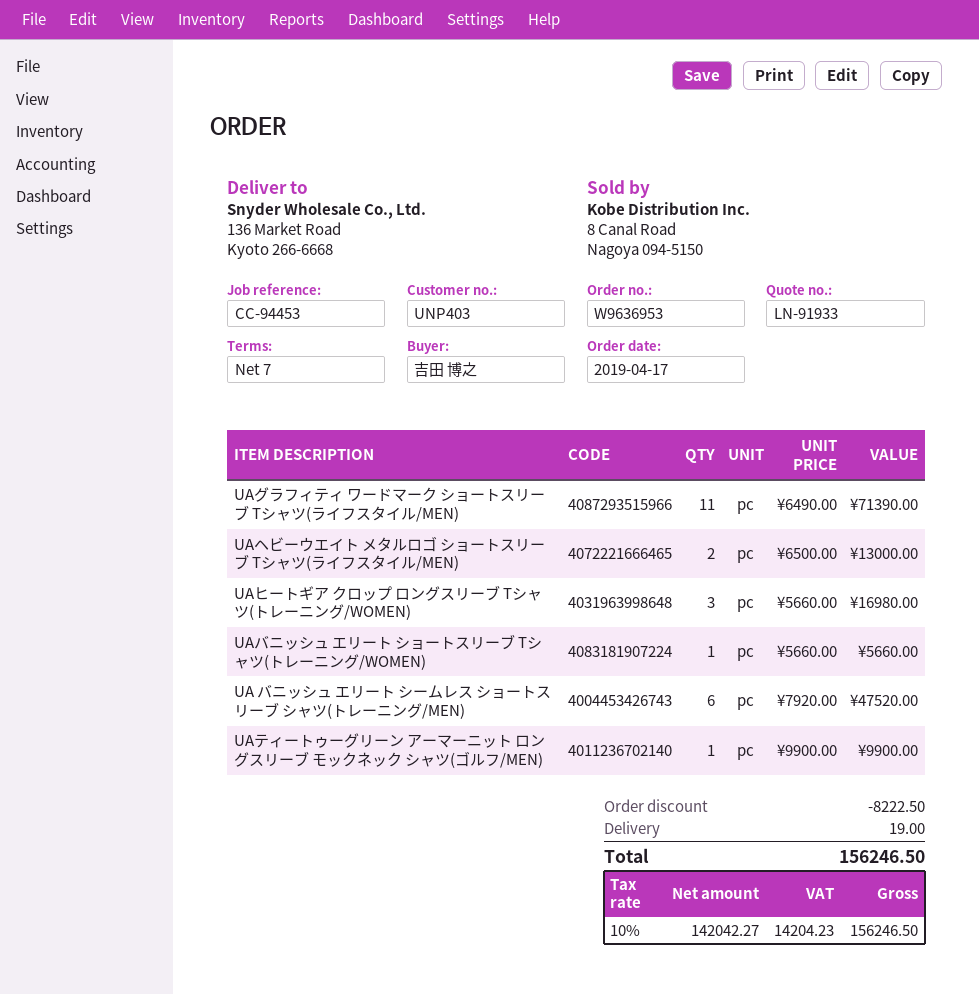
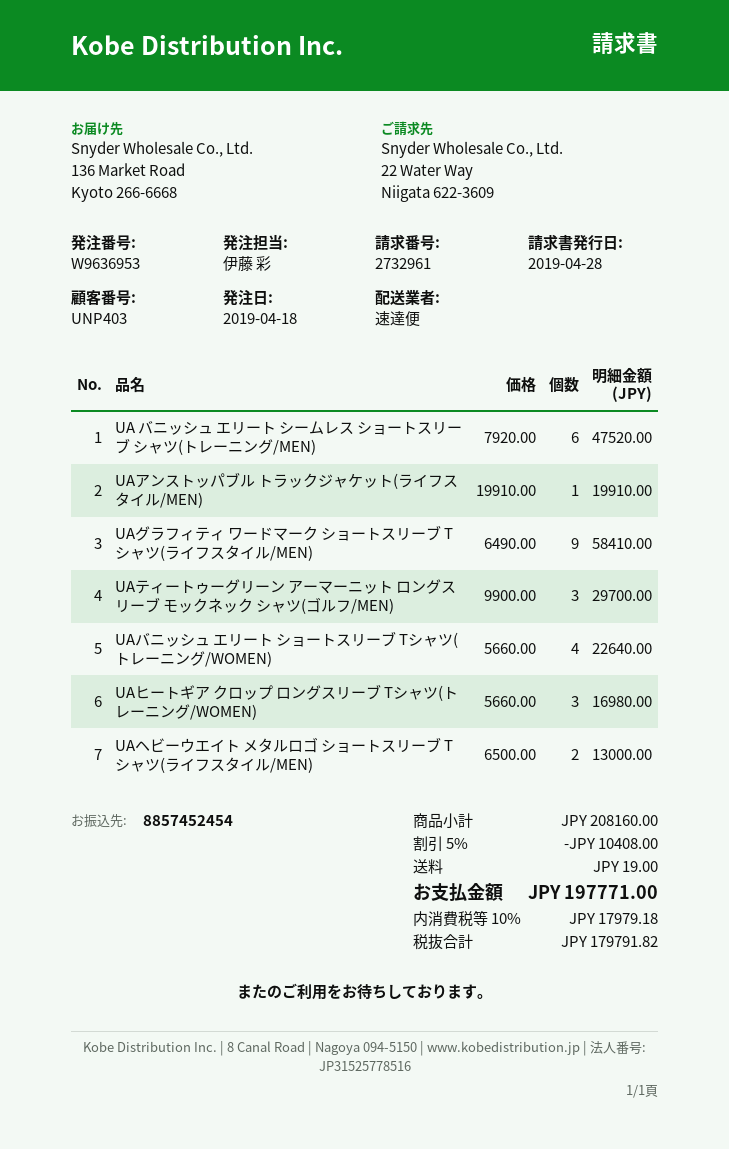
order date: 2019-04-17 -> 2019-04-18
ordered by: 吉田 博之 -> 伊藤 彩
UAグラフィティ ワードマーク ショートスリーブ Tシャツ(ライフスタイル/MEN): 11 x 6490.00 = 71390.00 -> 9 x 6490.00 = 58410.00
UAバニッシュ エリート ショートスリーブ Tシャツ(トレーニング/WOMEN): 1 x 5660.00 = 5660.00 -> 4 x 5660.00 = 22640.00
UAティートゥーグリーン アーマーニット ロングスリーブ モックネック シャツ(ゴルフ/MEN): 1 x 9900.00 = 9900.00 -> 3 x 9900.00 = 29700.00
UAアンストッパブル トラックジャケット(ライフスタイル/MEN): none -> 1 x 19910.00 = 19910.00
discount: 8222.50 -> 10408.00
net: 142042.27 -> 179791.82
tax: 10% = 14204.23 -> 10% = 17979.18
total: 156246.50 -> 197771.00

